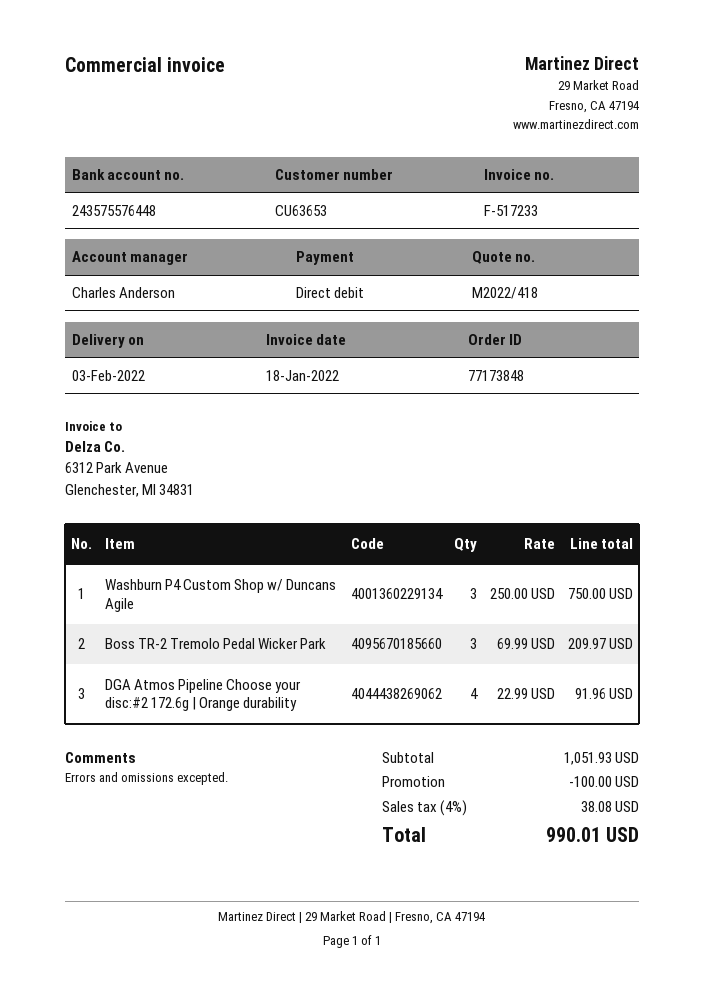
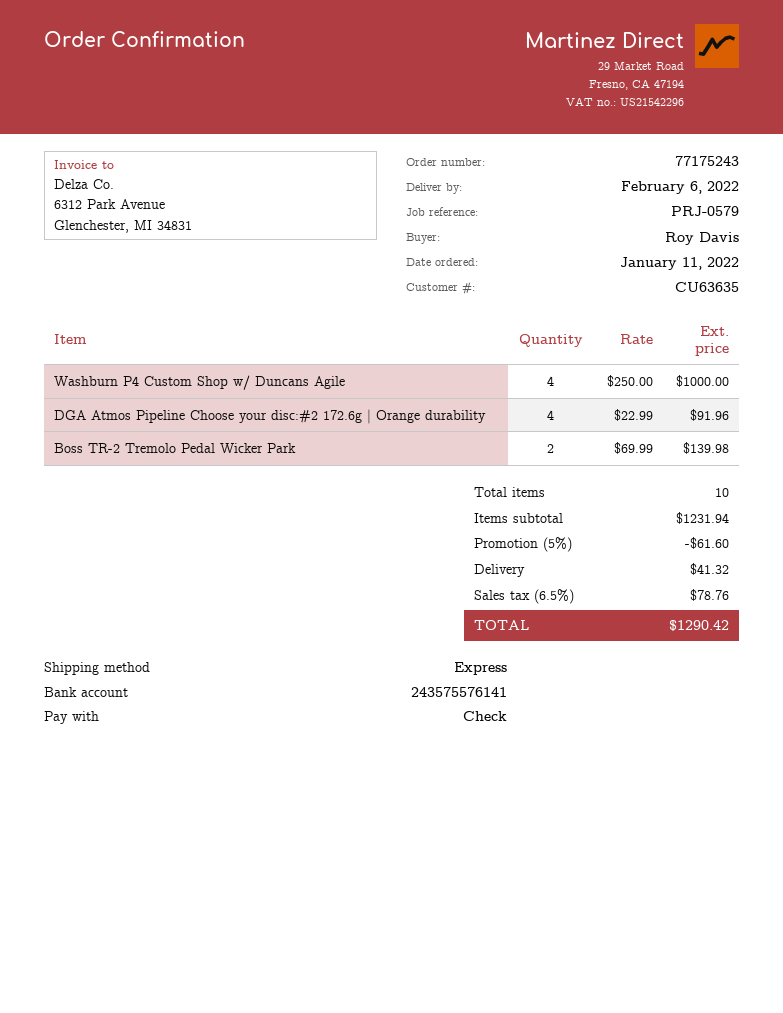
order number: 77173848 -> 77175243
delivery date: 2022-02-03 -> 2022-02-06
customer number: CU63653 -> CU63635
payment method: direct debit -> cheque
bank account: 243575576448 -> 243575576141
Washburn P4 Custom Shop w/ Duncans Agile: 3 x 250.00 = 750.00 -> 4 x 250.00 = 1000.00
Boss TR-2 Tremolo Pedal Wicker Park: 3 x 69.99 = 209.97 -> 2 x 69.99 = 139.98
subtotal: 1051.93 -> 1231.94
discount: 100.00 -> 61.60
shipping: none -> 41.32
tax: 4% = 38.08 -> 6.5% = 78.76
total: 990.01 -> 1290.42

